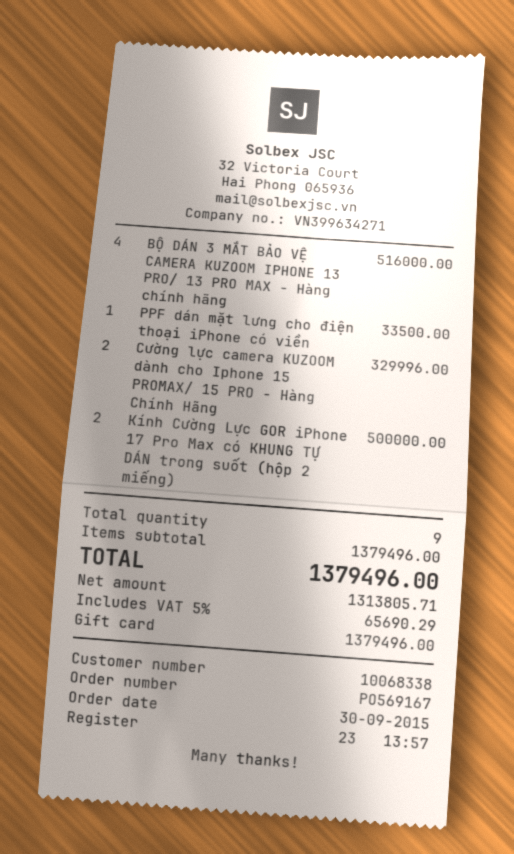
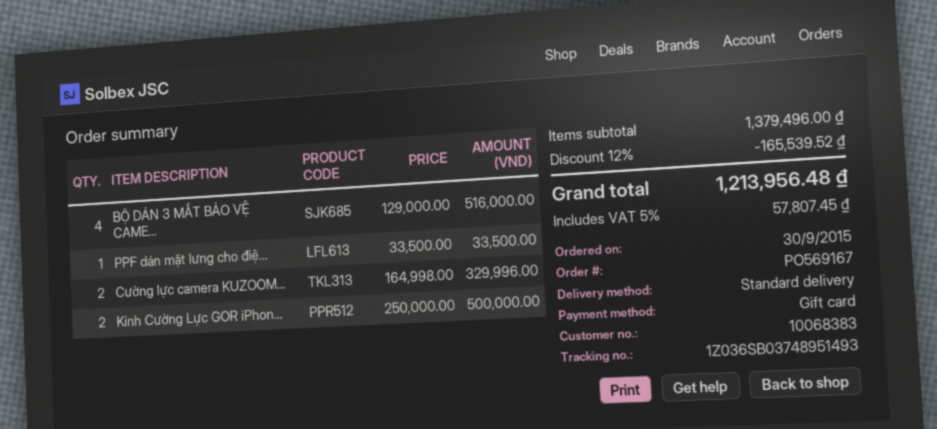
customer number: 10068338 -> 10068383
discount: none -> 12% = 165539.52
tax: 5% = 65690.29 -> 5% = 57807.45
total: 1379496.00 -> 1213956.48

